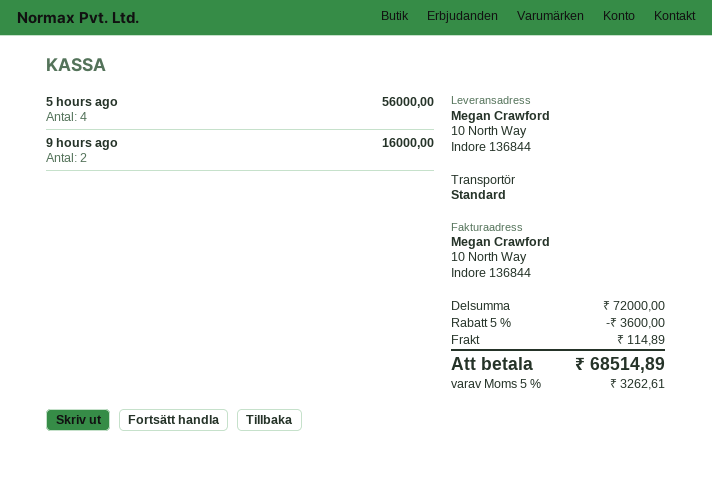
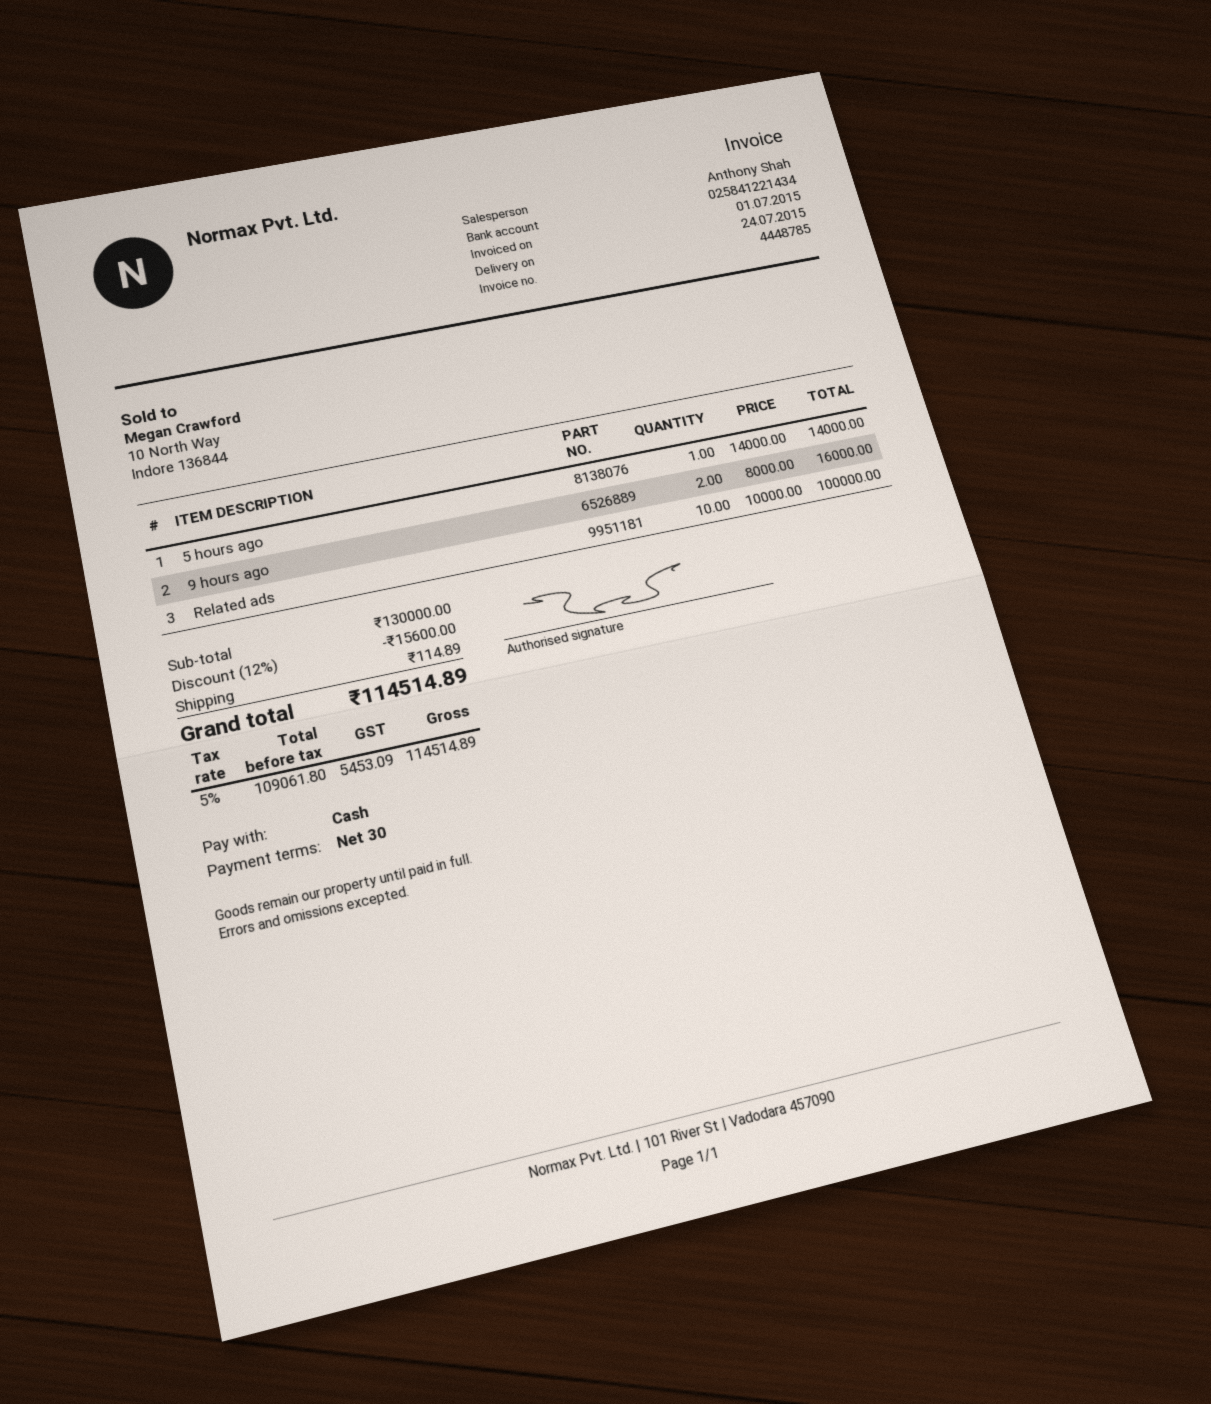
5 hours ago: 4 for 56000.00 -> 1 for 14000.00
Related ads: none -> 10 for 100000.00
subtotal: 72000.00 -> 130000.00
discount: 5% = 3600.00 -> 12% = 15600.00
tax: 5% = 3262.61 -> 5% = 5453.09
total: 68514.89 -> 114514.89

